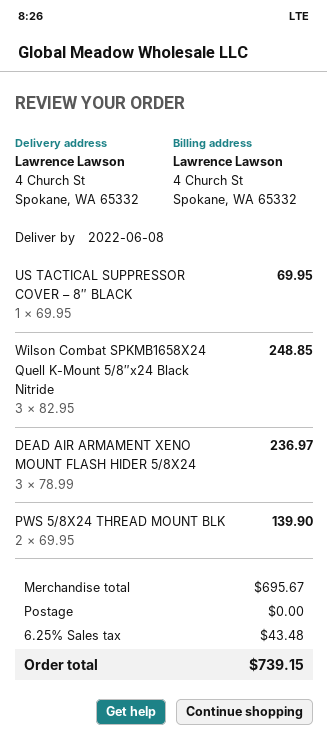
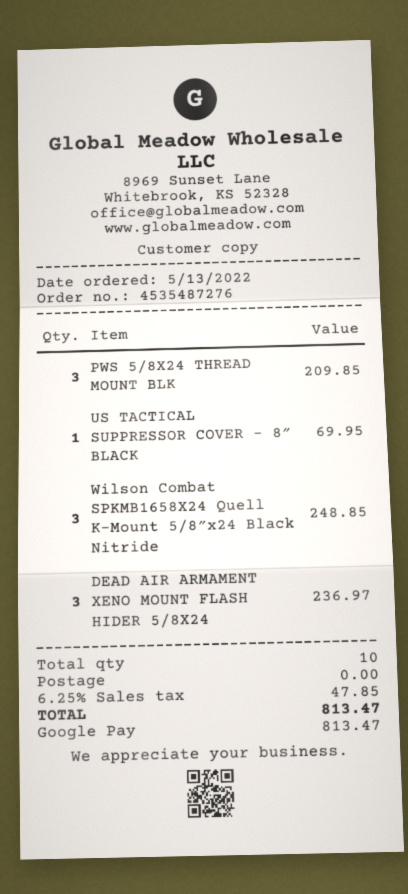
PWS 5/8X24 THREAD MOUNT BLK: 2 for 139.90 -> 3 for 209.85
tax: 6.25% = 43.48 -> 6.25% = 47.85
total: 739.15 -> 813.47

